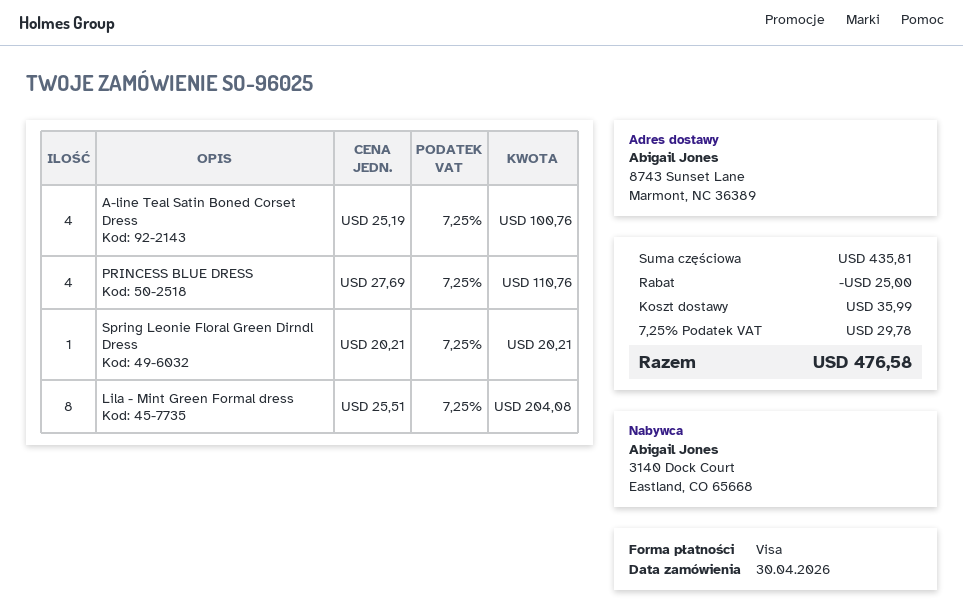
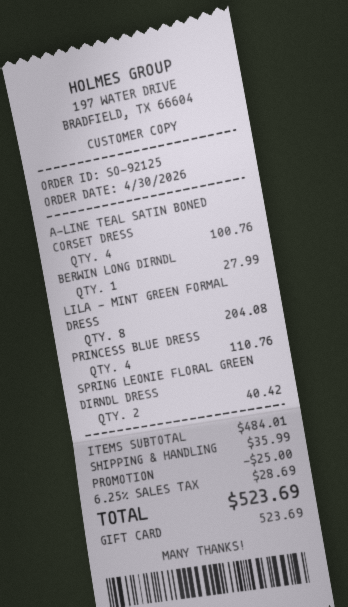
order number: SO-96025 -> SO-92125
payment method: Visa -> gift card
Spring Leonie Floral Green Dirndl Dress: 1 for 20.21 -> 2 for 40.42
BERWIN LONG DIRNDL: none -> 1 for 27.99
subtotal: 435.81 -> 484.01
tax: 7.25% = 29.78 -> 6.25% = 28.69
total: 476.58 -> 523.69

